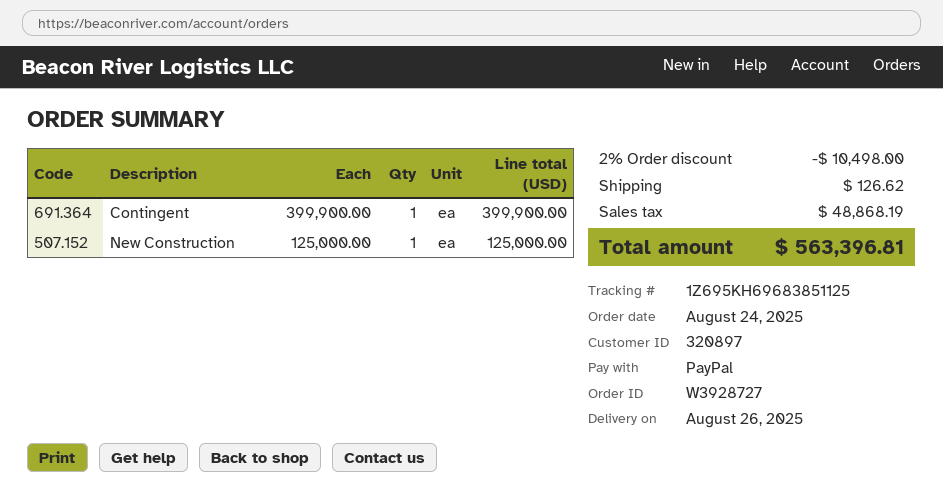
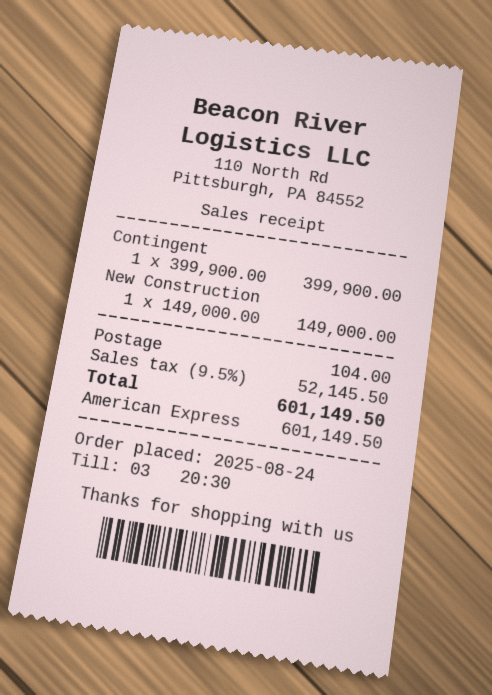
payment method: PayPal -> American Express
New Construction: 1 x 125000.00 = 125000.00 -> 1 x 149000.00 = 149000.00
discount: 2% = 10498.00 -> none
shipping: 126.62 -> 104.00
tax: 48868.19 -> 52145.50
total: 563396.81 -> 601149.50

